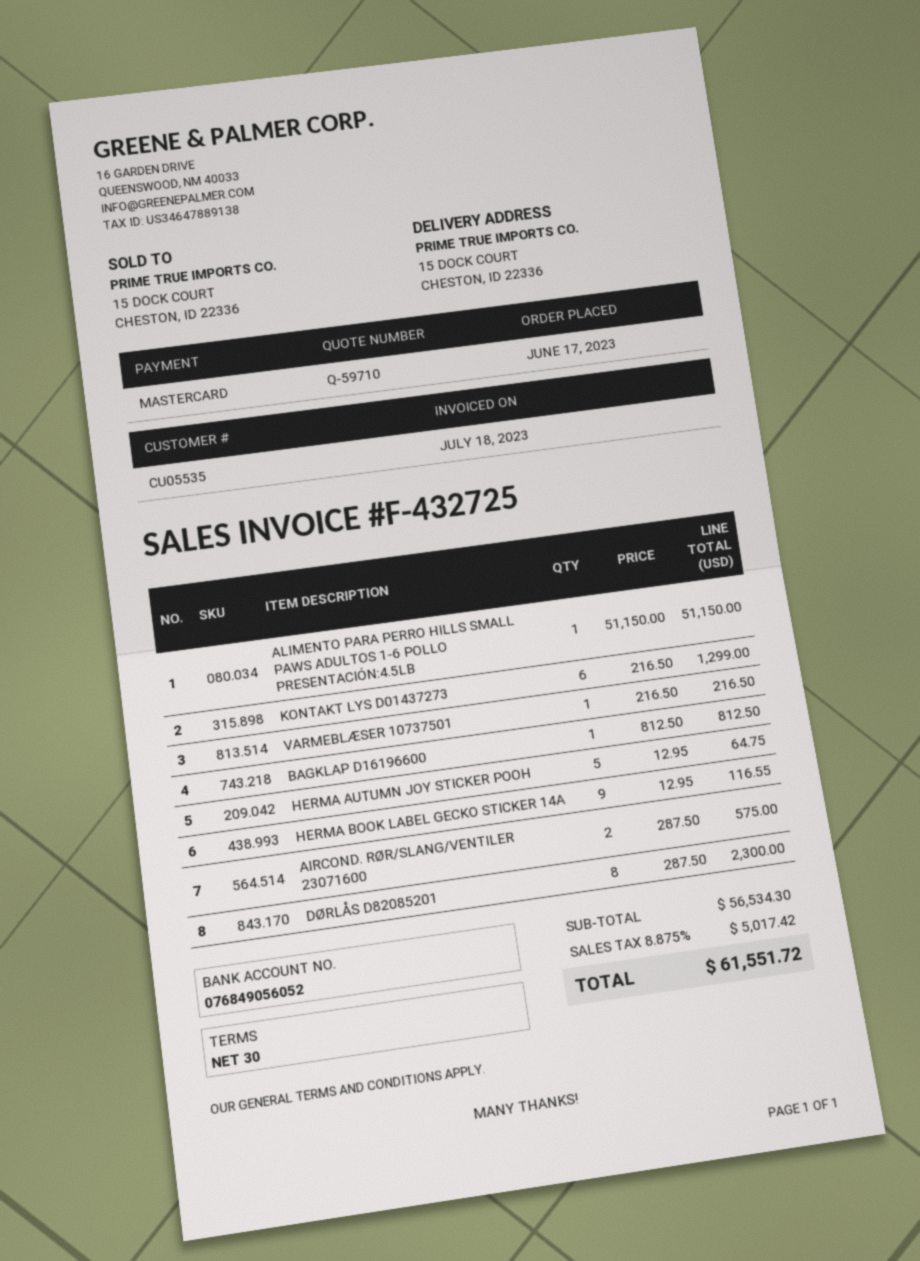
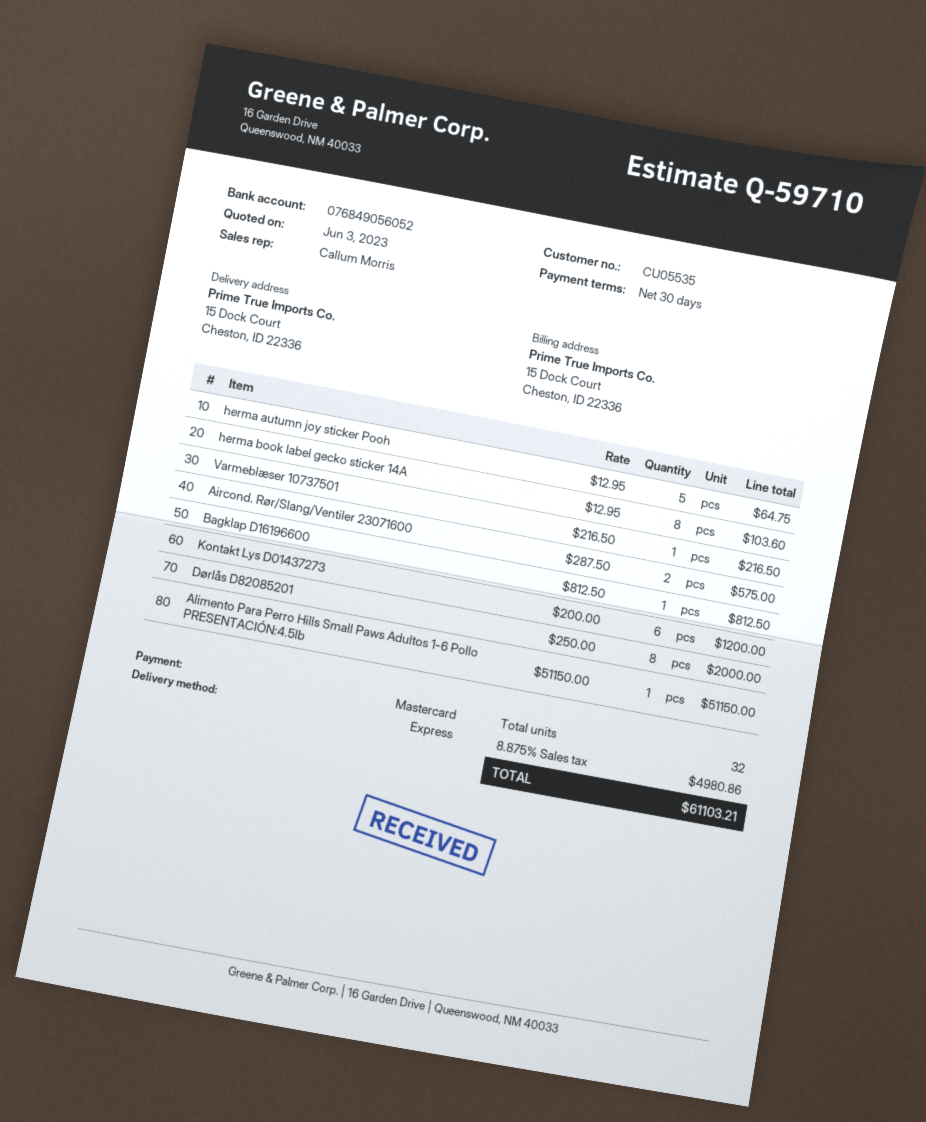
KONTAKT LYS D01437273: 6 x 216.50 = 1299.00 -> 6 x 200.00 = 1200.00
HERMA BOOK LABEL GECKO STICKER 14A: 9 x 12.95 = 116.55 -> 8 x 12.95 = 103.60
DØRLÅS D82085201: 8 x 287.50 = 2300.00 -> 8 x 250.00 = 2000.00
tax: 8.875% = 5017.42 -> 8.875% = 4980.86
total: 61551.72 -> 61103.21

